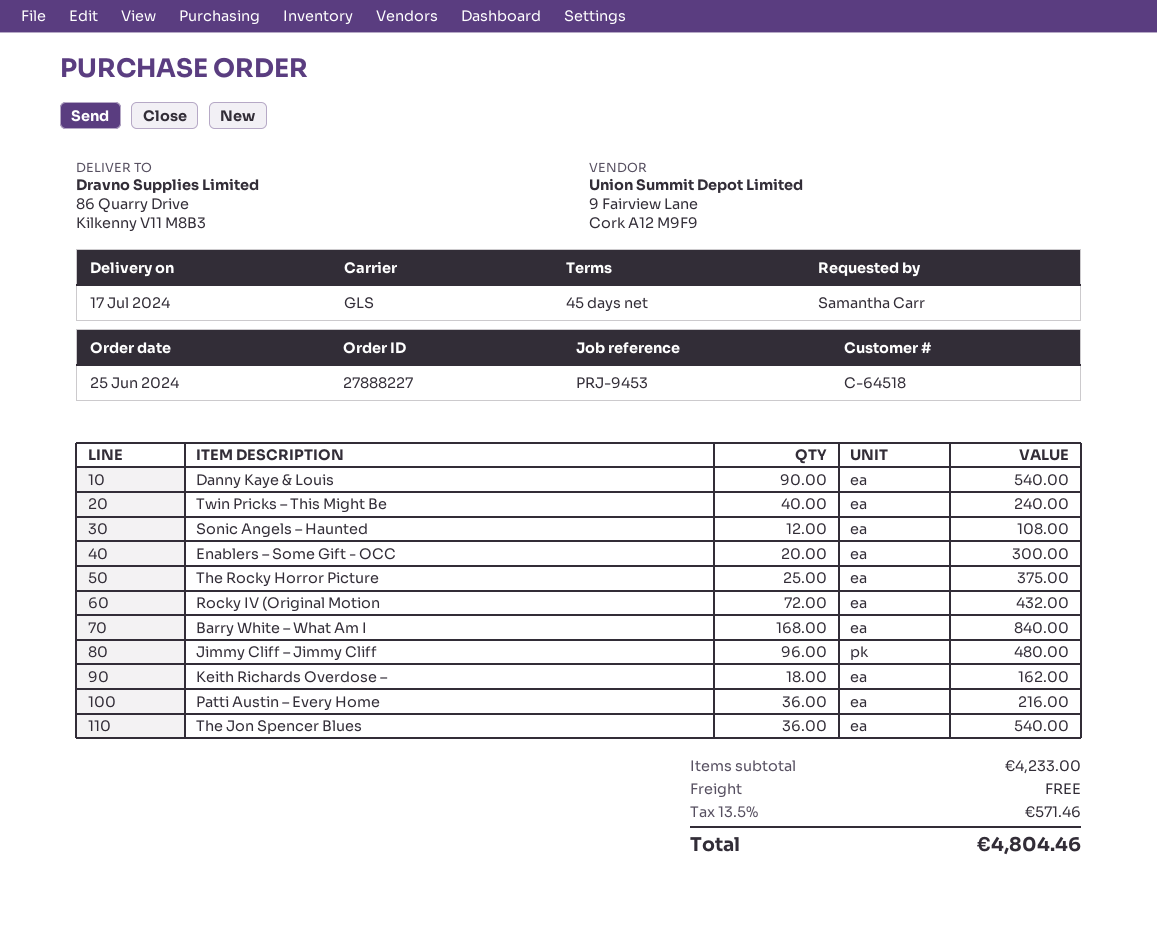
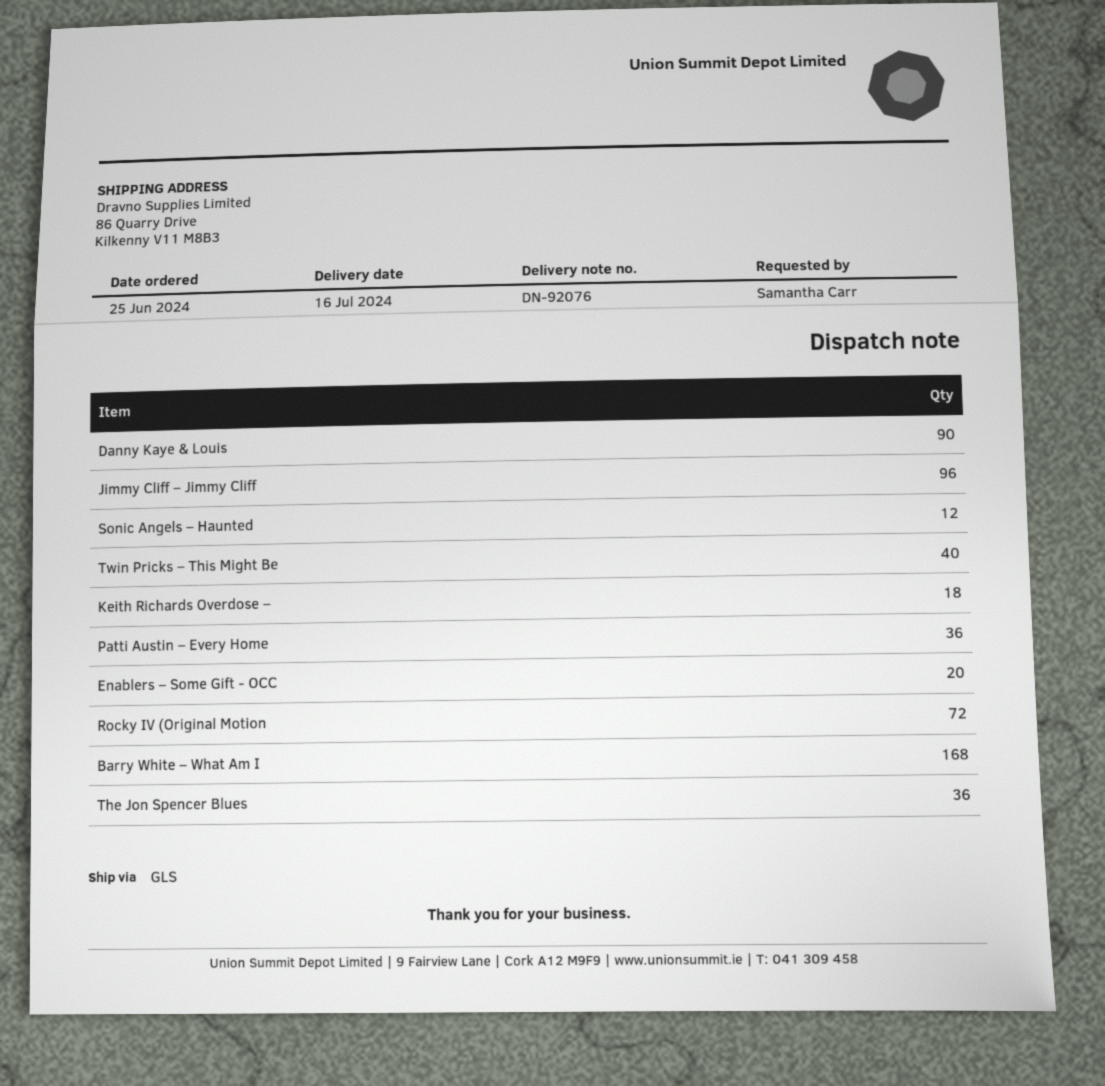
delivery date: 2024-07-17 -> 2024-07-16
The Rocky Horror Picture: 25 -> none

